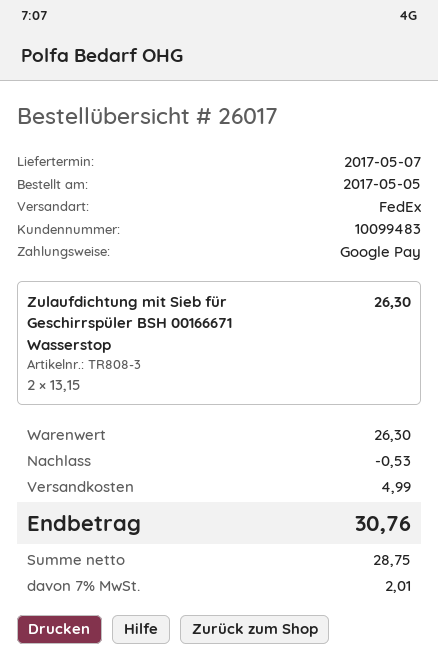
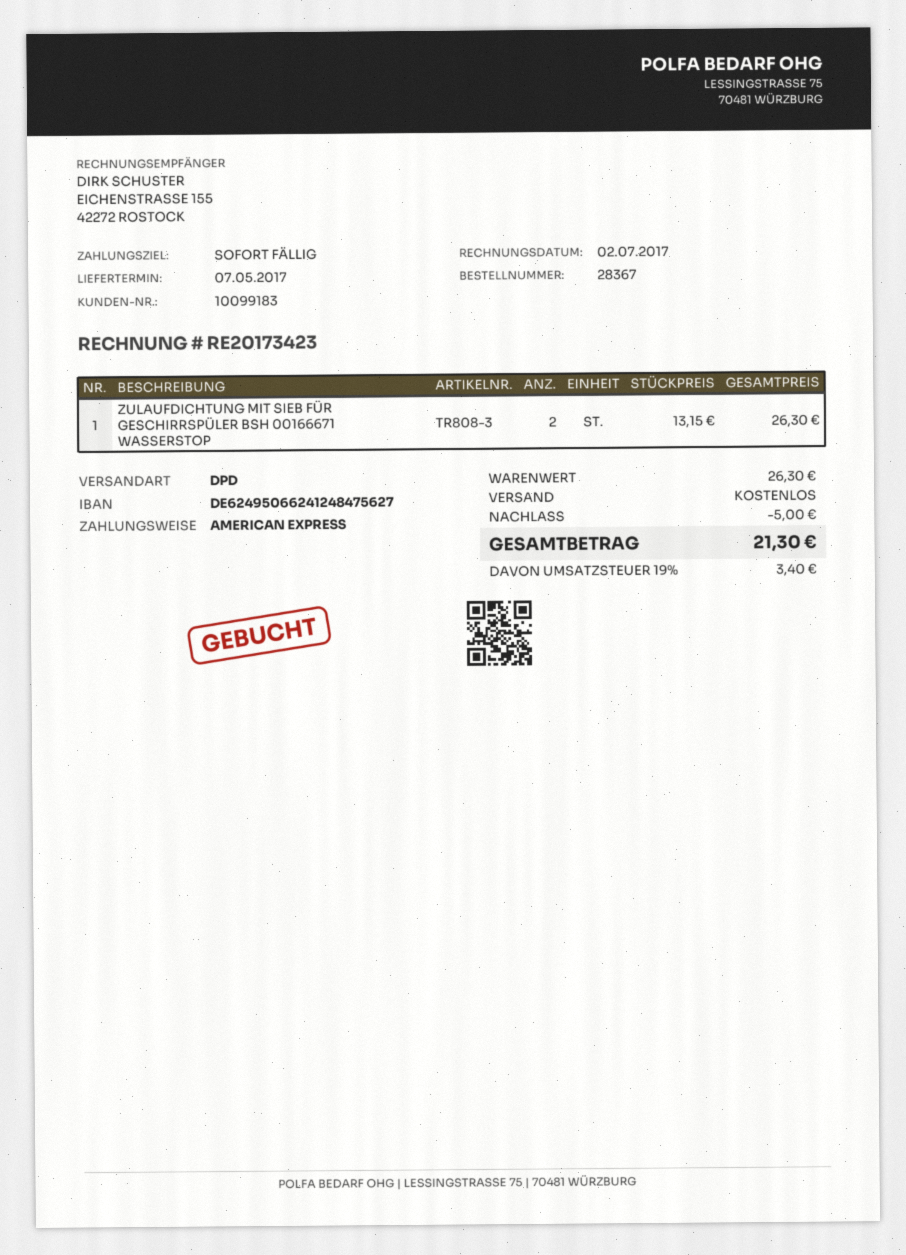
order number: 26017 -> 28367
customer number: 10099483 -> 10099183
payment method: Google Pay -> American Express
shipping method: FedEx -> DPD
discount: 0.53 -> 5.00
shipping: 4.99 -> 0.00
tax: 7% = 2.01 -> 19% = 3.40
total: 30.76 -> 21.30

